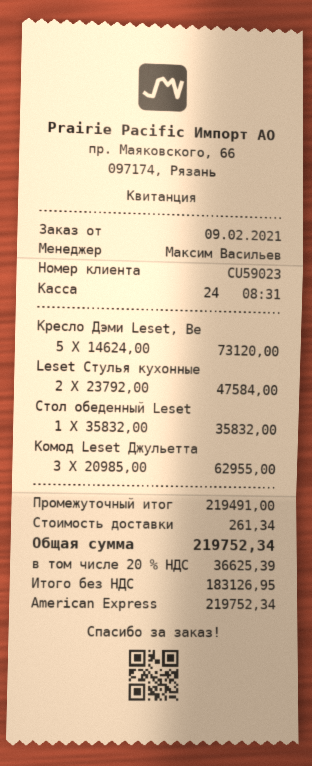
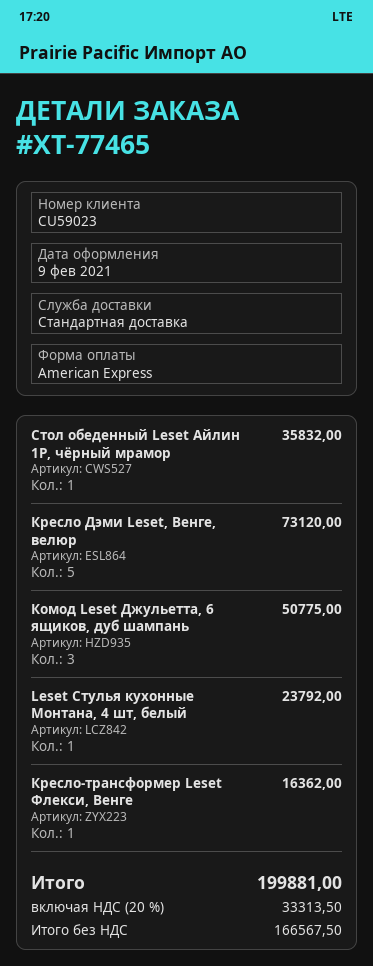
Leset Стулья кухонные: 2 for 47584.00 -> 1 for 23792.00
Комод Leset Джульетта: 3 for 62955.00 -> 3 for 50775.00
Кресло-трансформер Leset Флекси, Венге: none -> 1 for 16362.00
shipping: 261.34 -> none
net: 183126.95 -> 166567.50
tax: 20% = 36625.39 -> 20% = 33313.50
total: 219752.34 -> 199881.00

